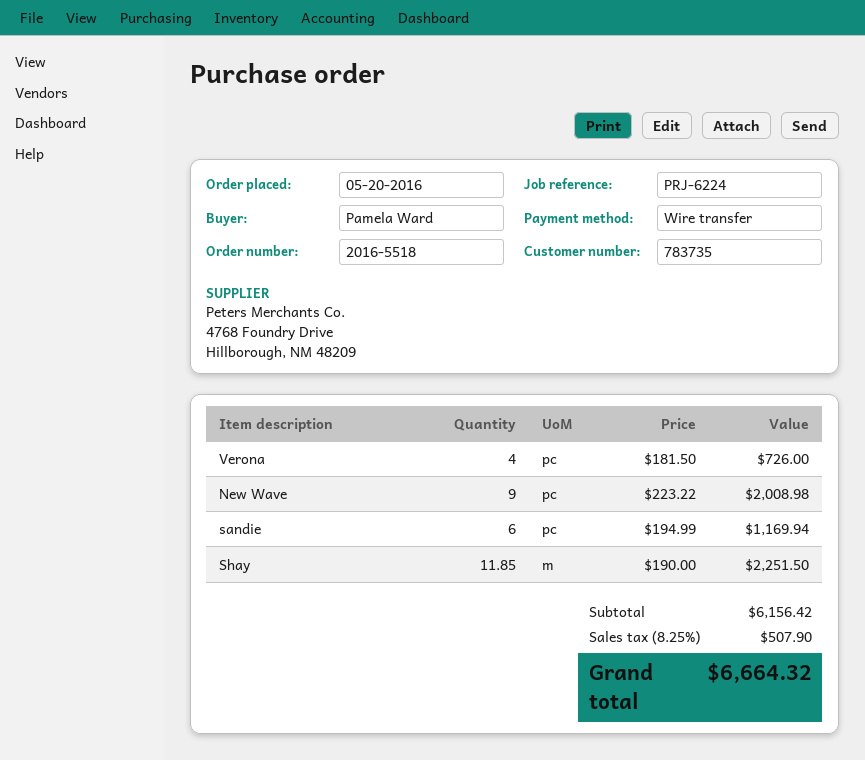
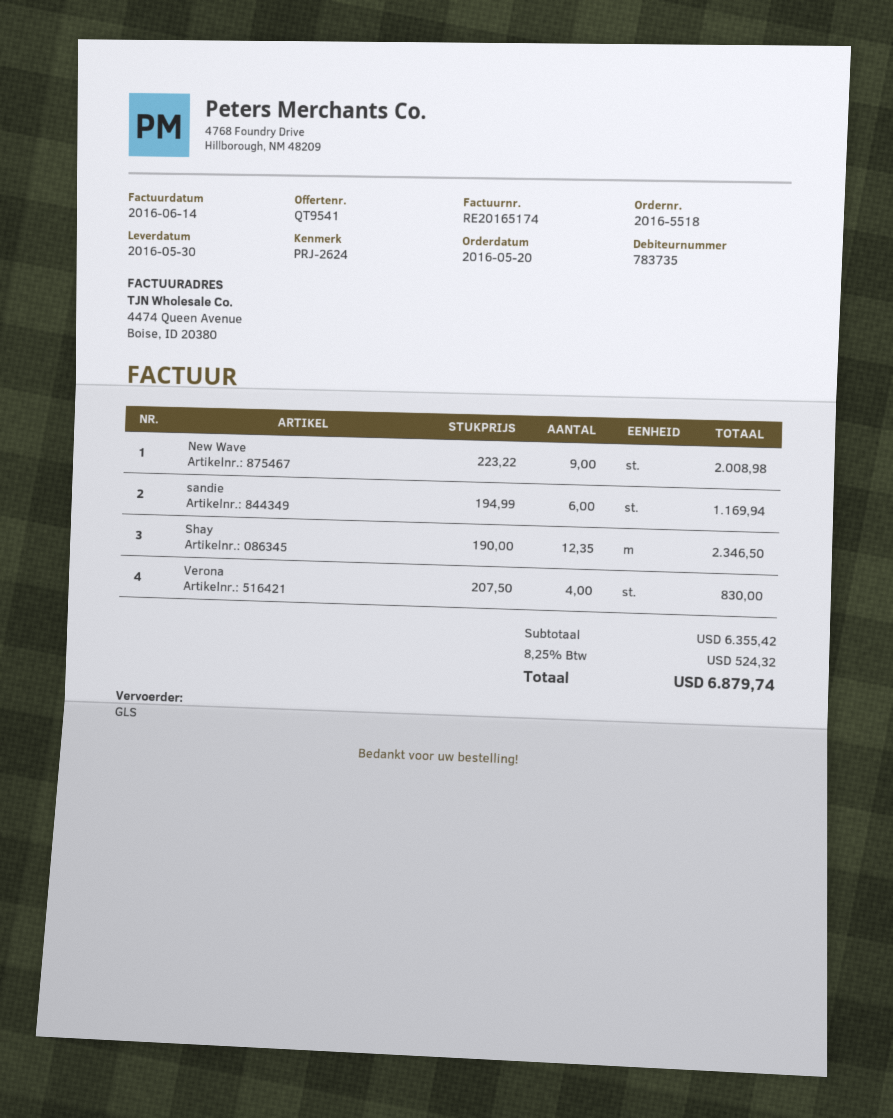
reference: PRJ-6224 -> PRJ-2624
Verona: 4 x 181.50 = 726.00 -> 4 x 207.50 = 830.00
Shay: 11.85 x 190.00 = 2251.50 -> 12.35 x 190.00 = 2346.50
subtotal: 6156.42 -> 6355.42
tax: 8.25% = 507.90 -> 8.25% = 524.32
total: 6664.32 -> 6879.74

